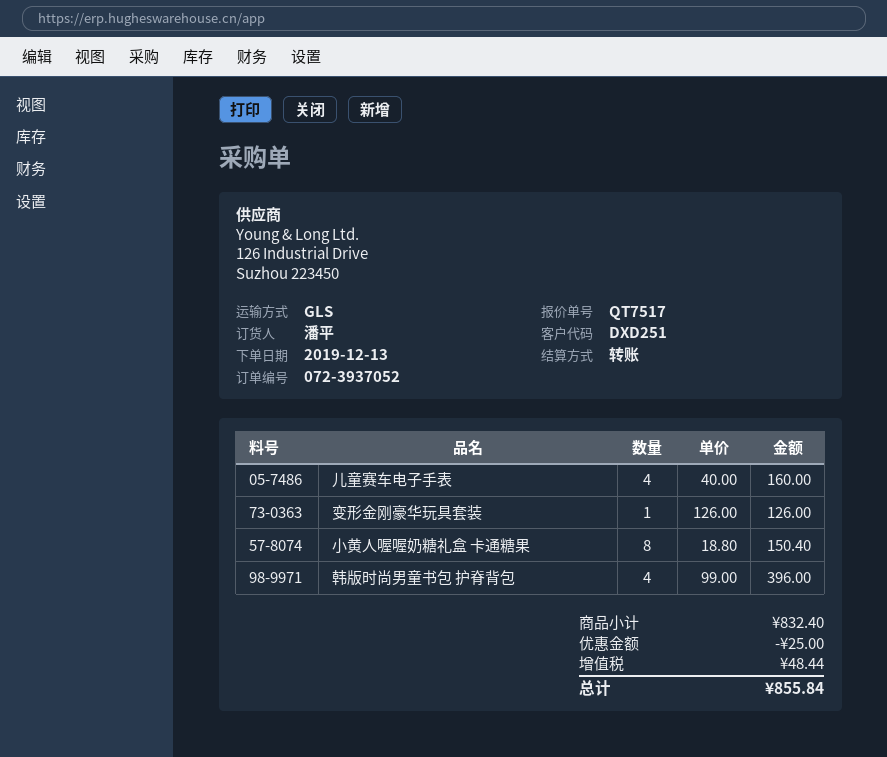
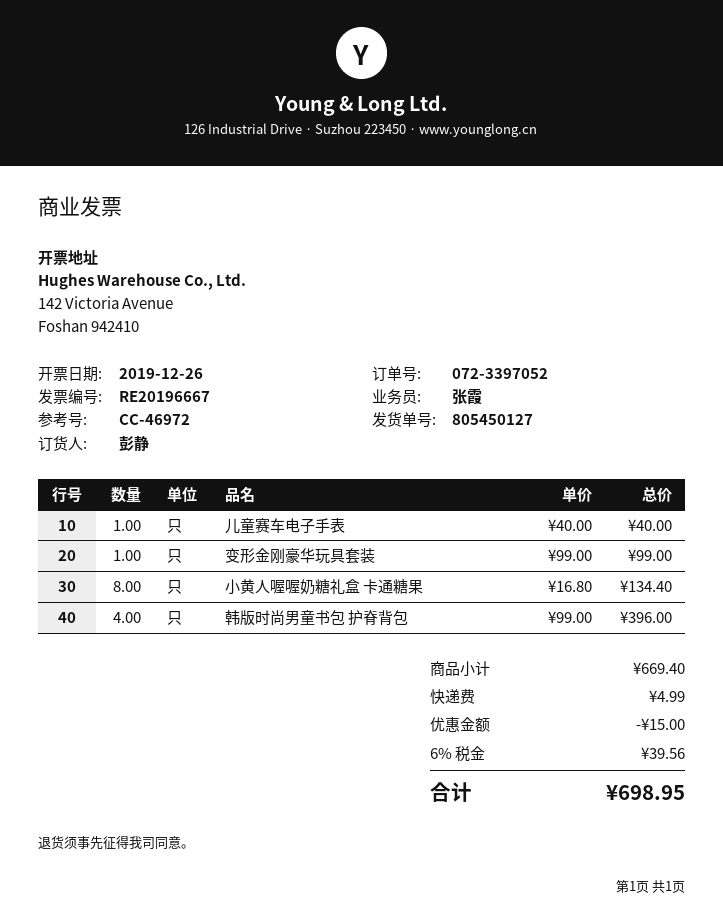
order number: 072-3937052 -> 072-3397052
ordered by: 潘平 -> 彭静
儿童赛车电子手表: 4 x 40.00 = 160.00 -> 1 x 40.00 = 40.00
变形金刚豪华玩具套装: 1 x 126.00 = 126.00 -> 1 x 99.00 = 99.00
小黄人喔喔奶糖礼盒 卡通糖果: 8 x 18.80 = 150.40 -> 8 x 16.80 = 134.40
subtotal: 832.40 -> 669.40
discount: 25.00 -> 15.00
shipping: none -> 4.99
tax: 48.44 -> 39.56
total: 855.84 -> 698.95

